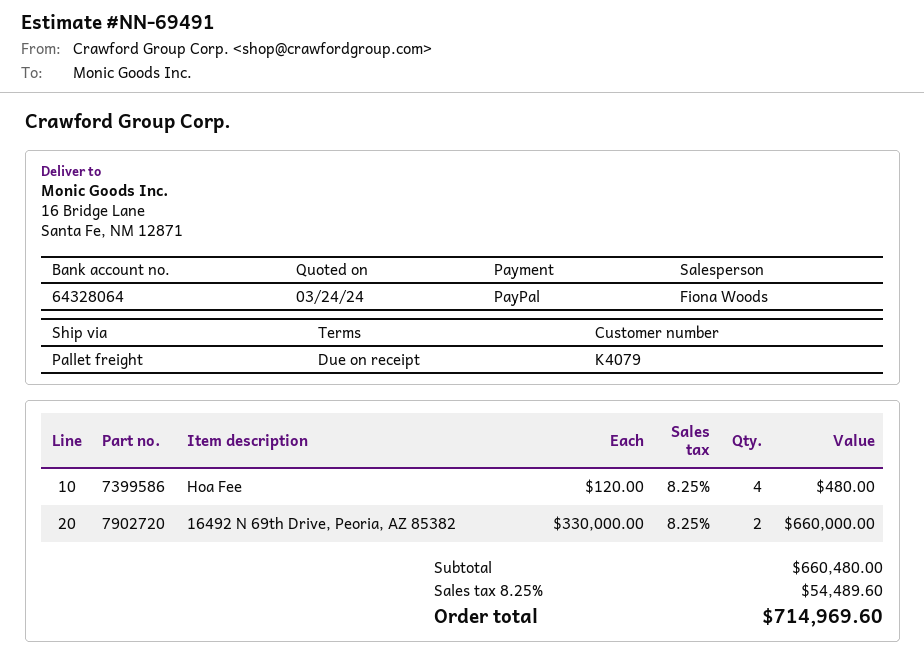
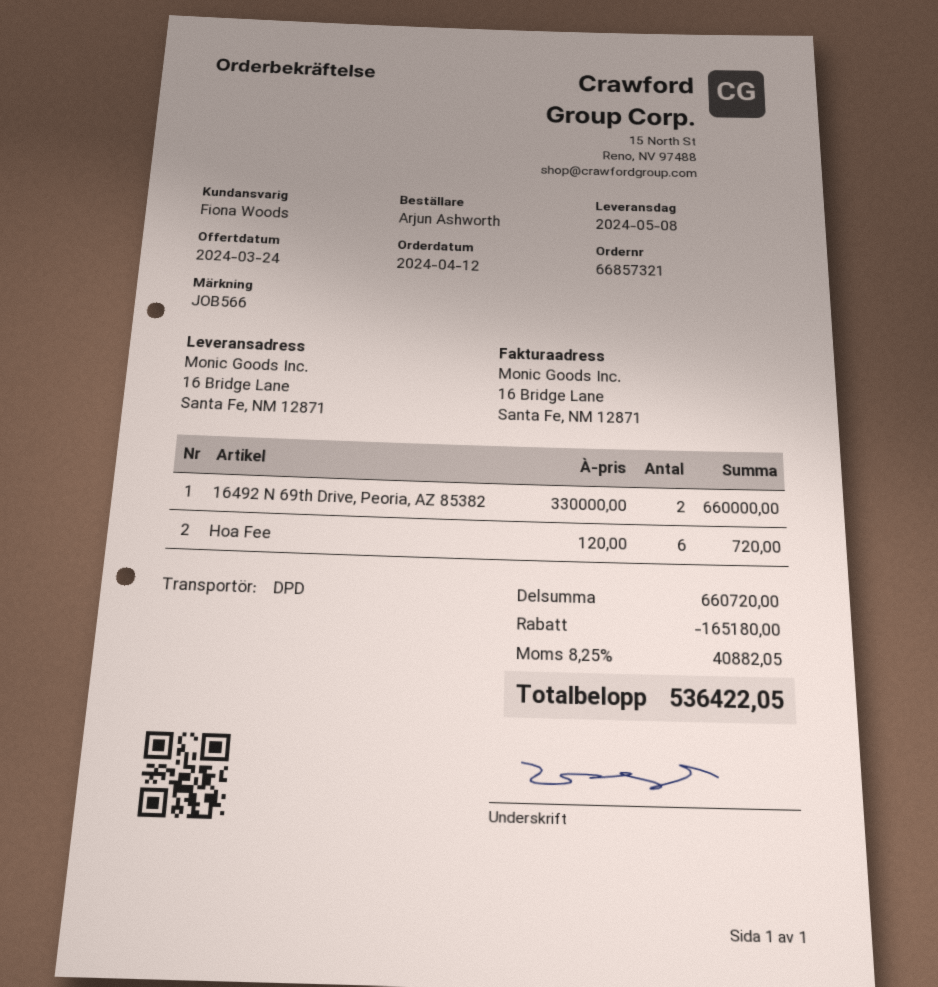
shipping method: pallet freight -> DPD
Hoa Fee: 4 x 120.00 = 480.00 -> 6 x 120.00 = 720.00
subtotal: 660480.00 -> 660720.00
discount: none -> 165180.00
tax: 8.25% = 54489.60 -> 8.25% = 40882.05
total: 714969.60 -> 536422.05

